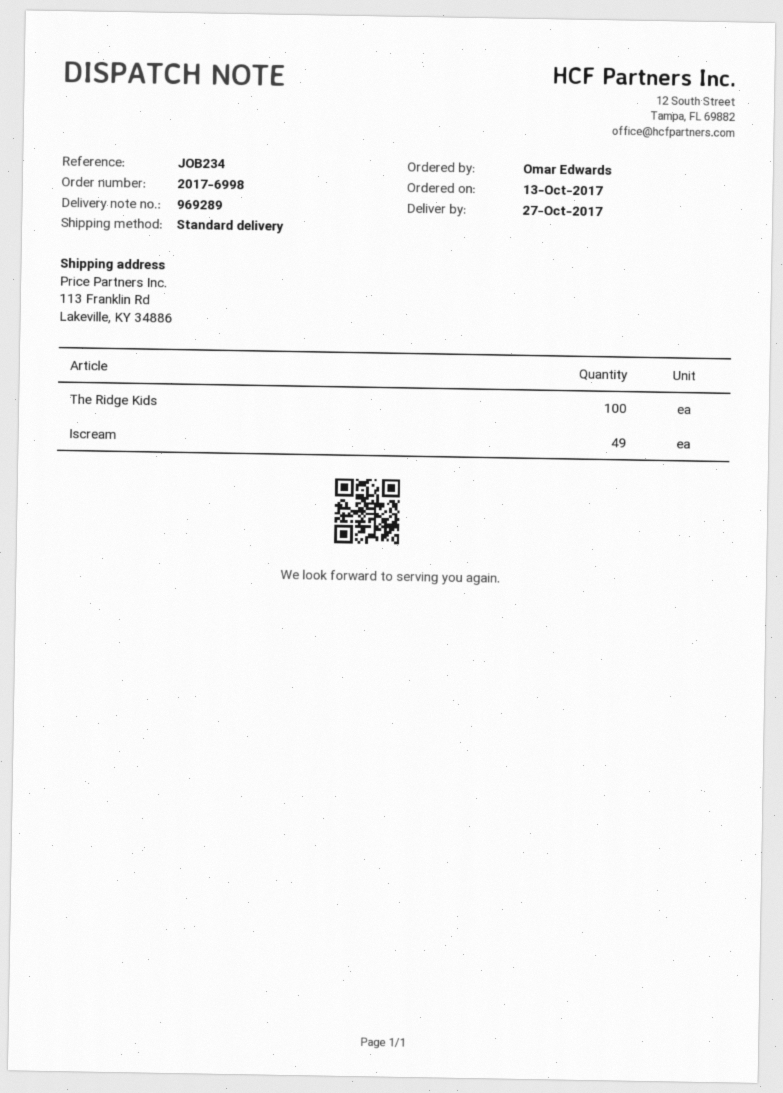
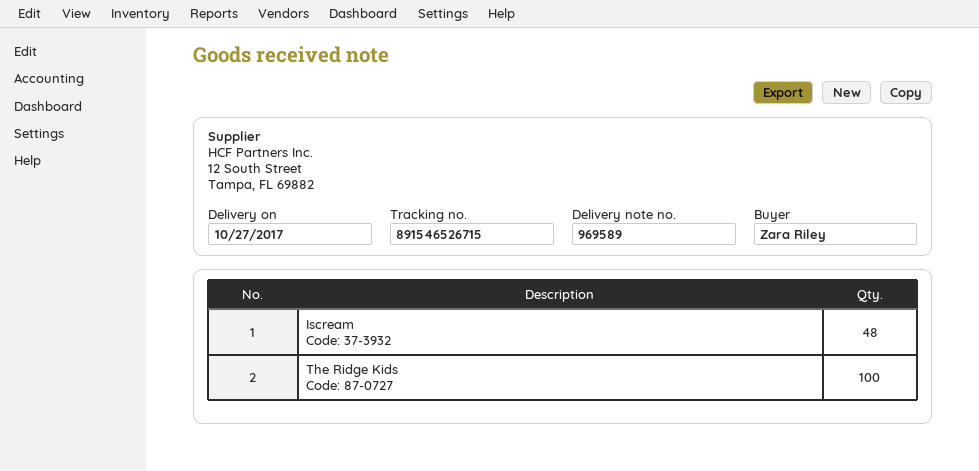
delivery note number: 969289 -> 969589
ordered by: Omar Edwards -> Zara Riley
Iscream: 49 -> 48

